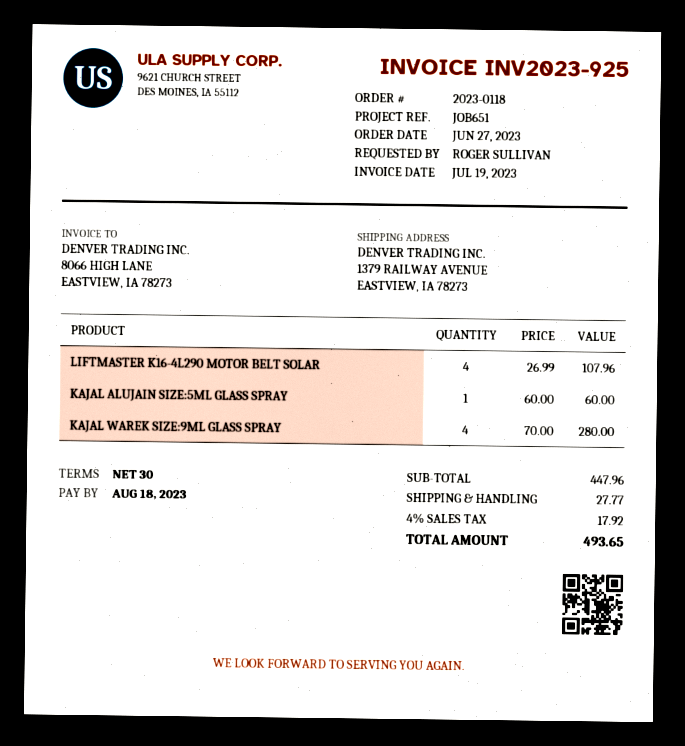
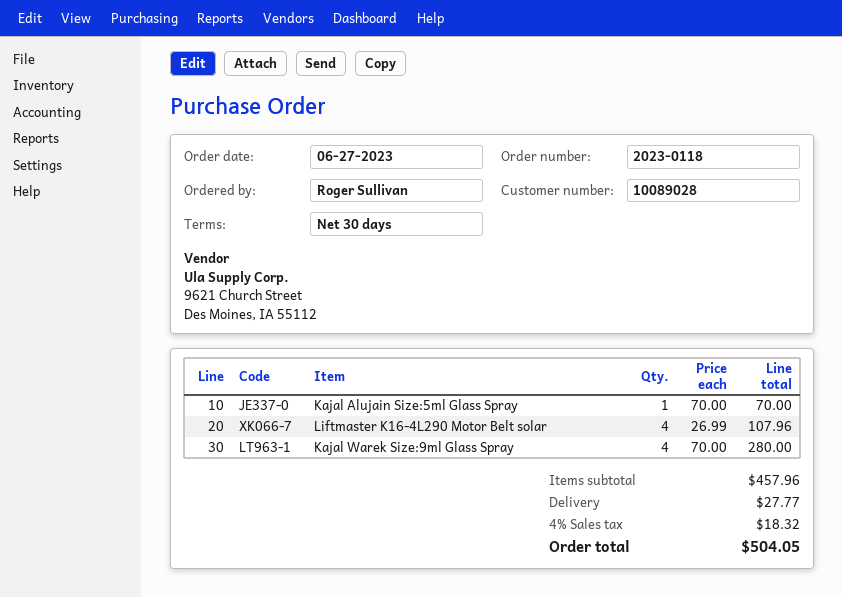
KAJAL ALUJAIN SIZE:5ML GLASS SPRAY: 1 x 60.00 = 60.00 -> 1 x 70.00 = 70.00
subtotal: 447.96 -> 457.96
tax: 4% = 17.92 -> 4% = 18.32
total: 493.65 -> 504.05

